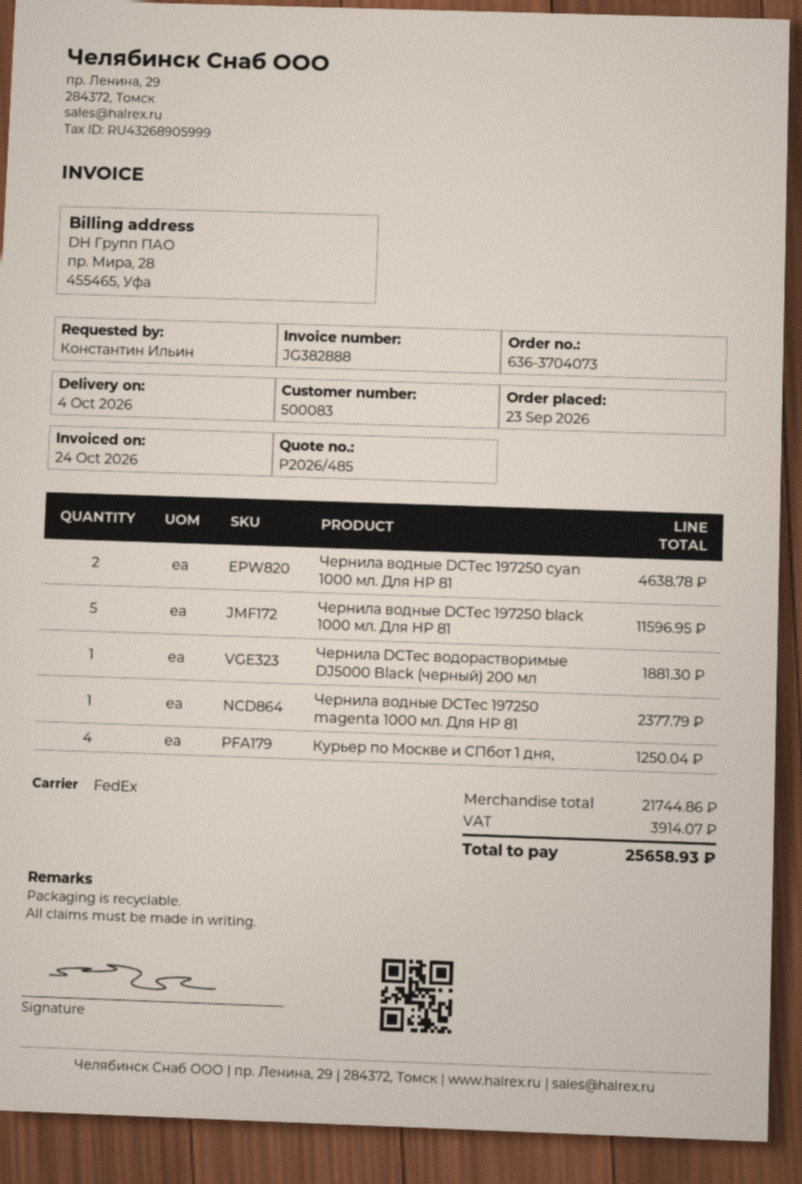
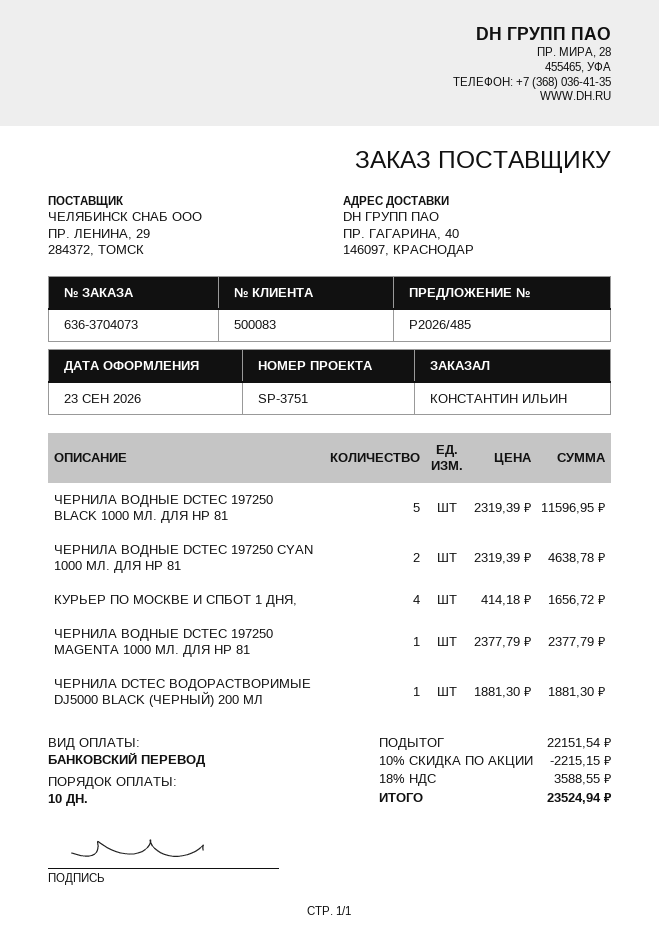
Курьер по Москве и СПбот 1 дня,: 4 for 1250.04 -> 4 for 1656.72
subtotal: 21744.86 -> 22151.54
discount: none -> 10% = 2215.15
tax: 3914.07 -> 3588.55
total: 25658.93 -> 23524.94

